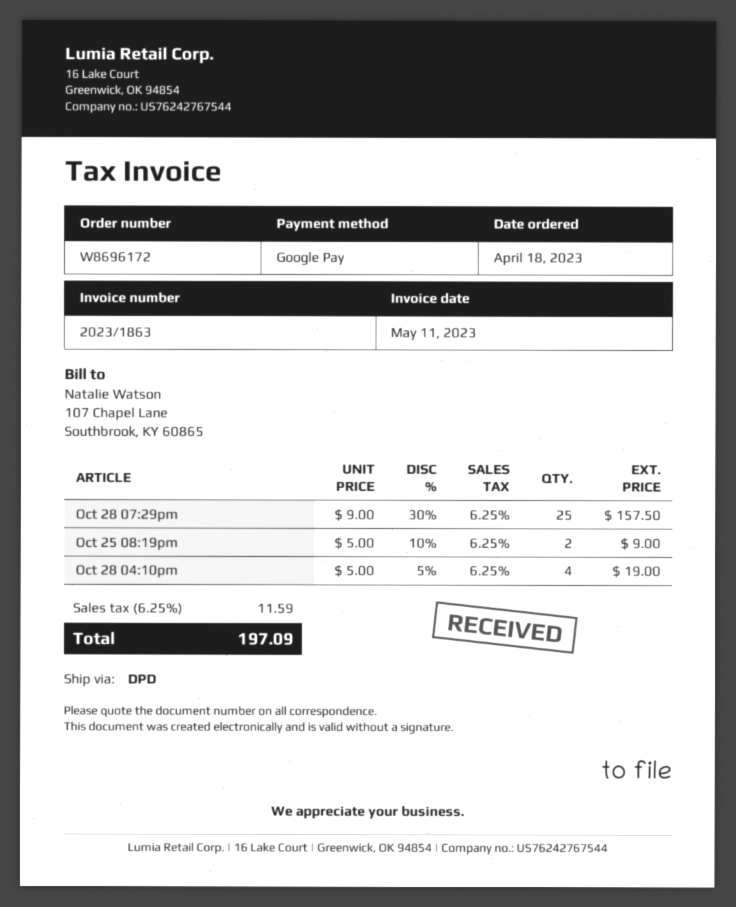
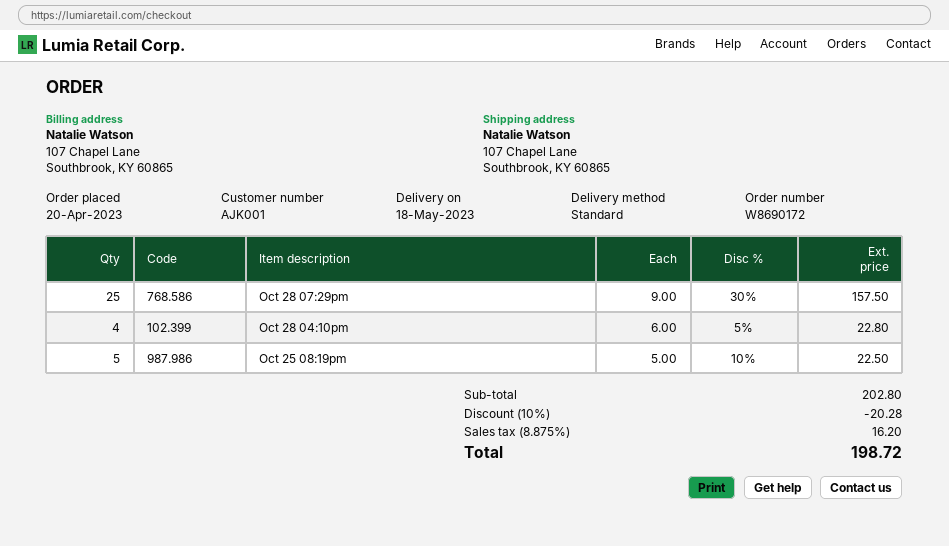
order number: W8696172 -> W8690172
order date: 2023-04-18 -> 2023-04-20
shipping method: DPD -> standard
Oct 25 08:19pm: 2 x 5.00 - 10% = 9.00 -> 5 x 5.00 - 10% = 22.50
Oct 28 04:10pm: 4 x 5.00 - 5% = 19.00 -> 4 x 6.00 - 5% = 22.80
discount: none -> 10% = 20.28
tax: 6.25% = 11.59 -> 8.875% = 16.20
total: 197.09 -> 198.72

